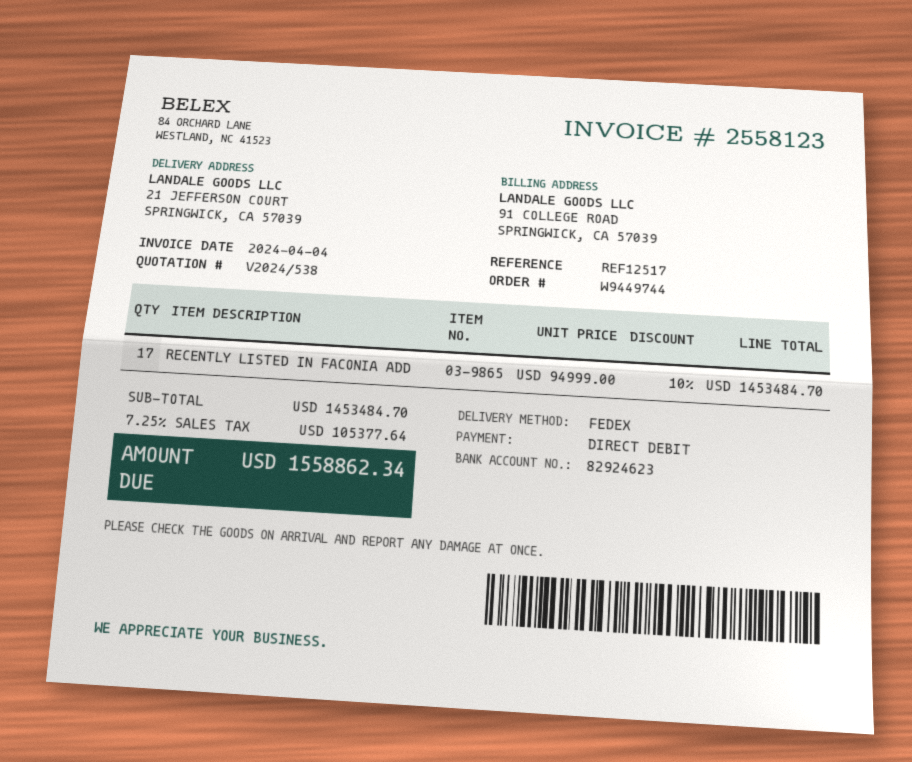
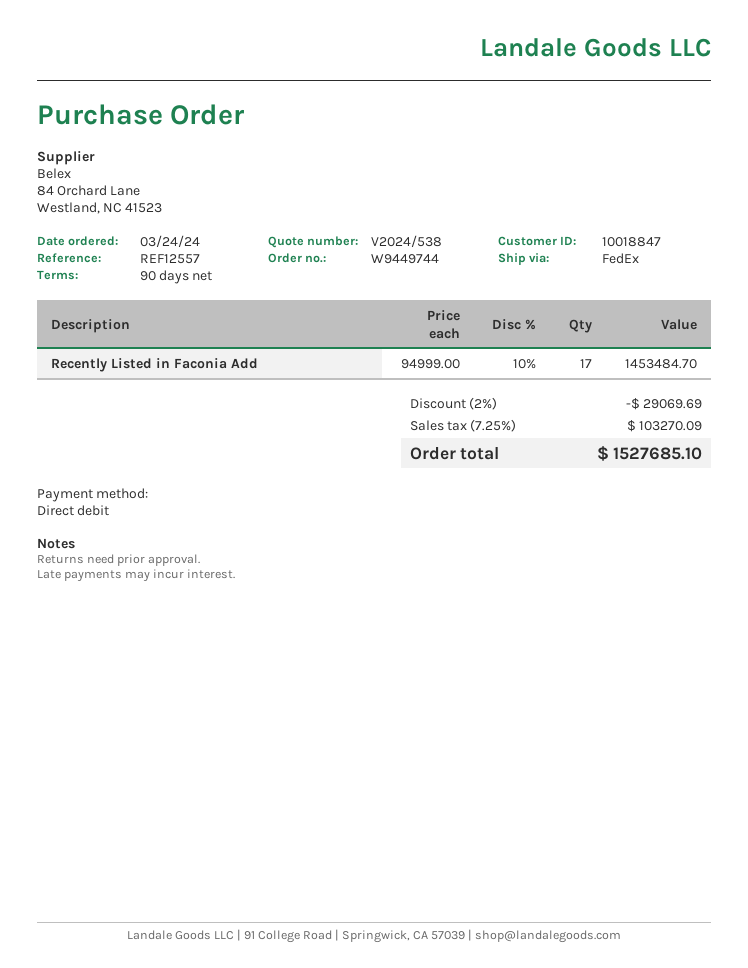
reference: REF12517 -> REF12557
discount: none -> 2% = 29069.69
tax: 7.25% = 105377.64 -> 7.25% = 103270.09
total: 1558862.34 -> 1527685.10

